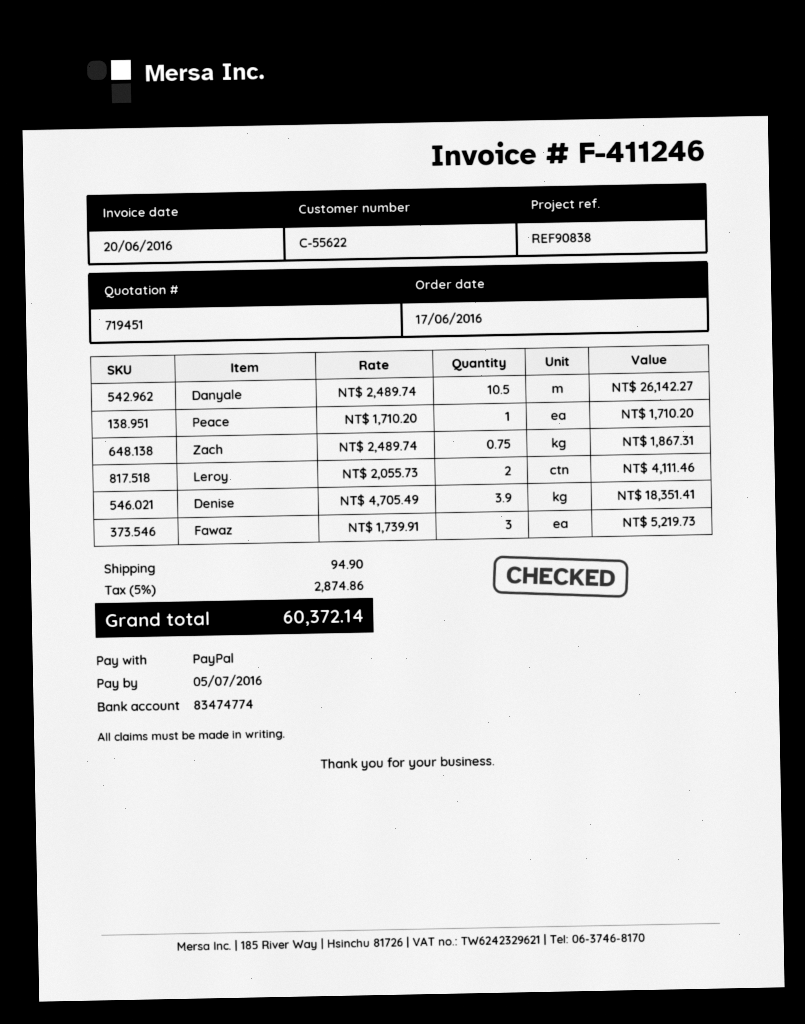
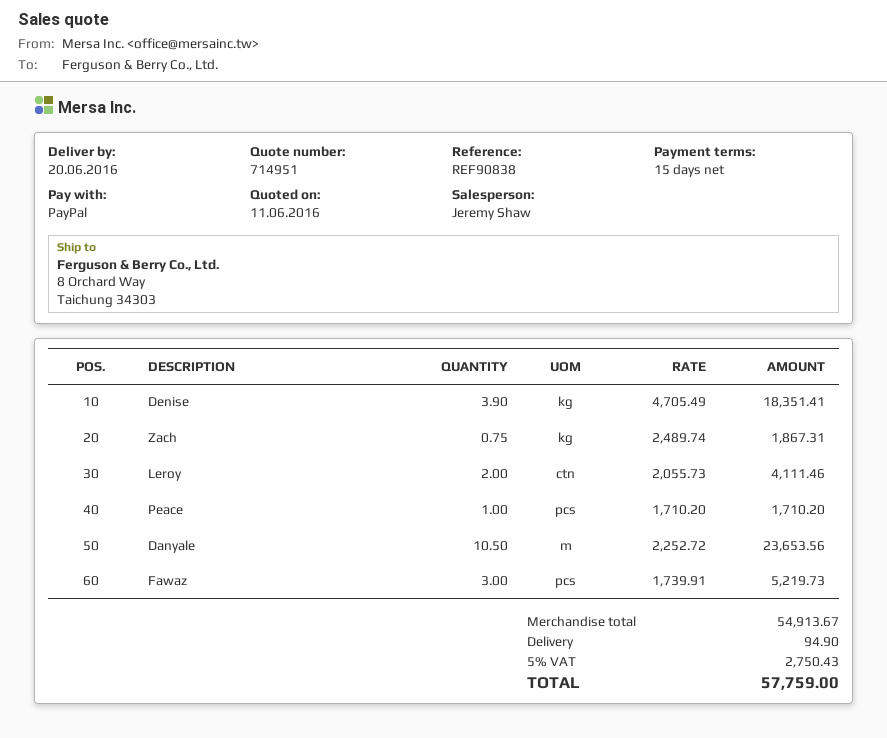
quote number: 719451 -> 714951
Danyale: 10.5 x 2489.74 = 26142.27 -> 10.5 x 2252.72 = 23653.56
tax: 5% = 2874.86 -> 5% = 2750.43
total: 60372.14 -> 57759.00

